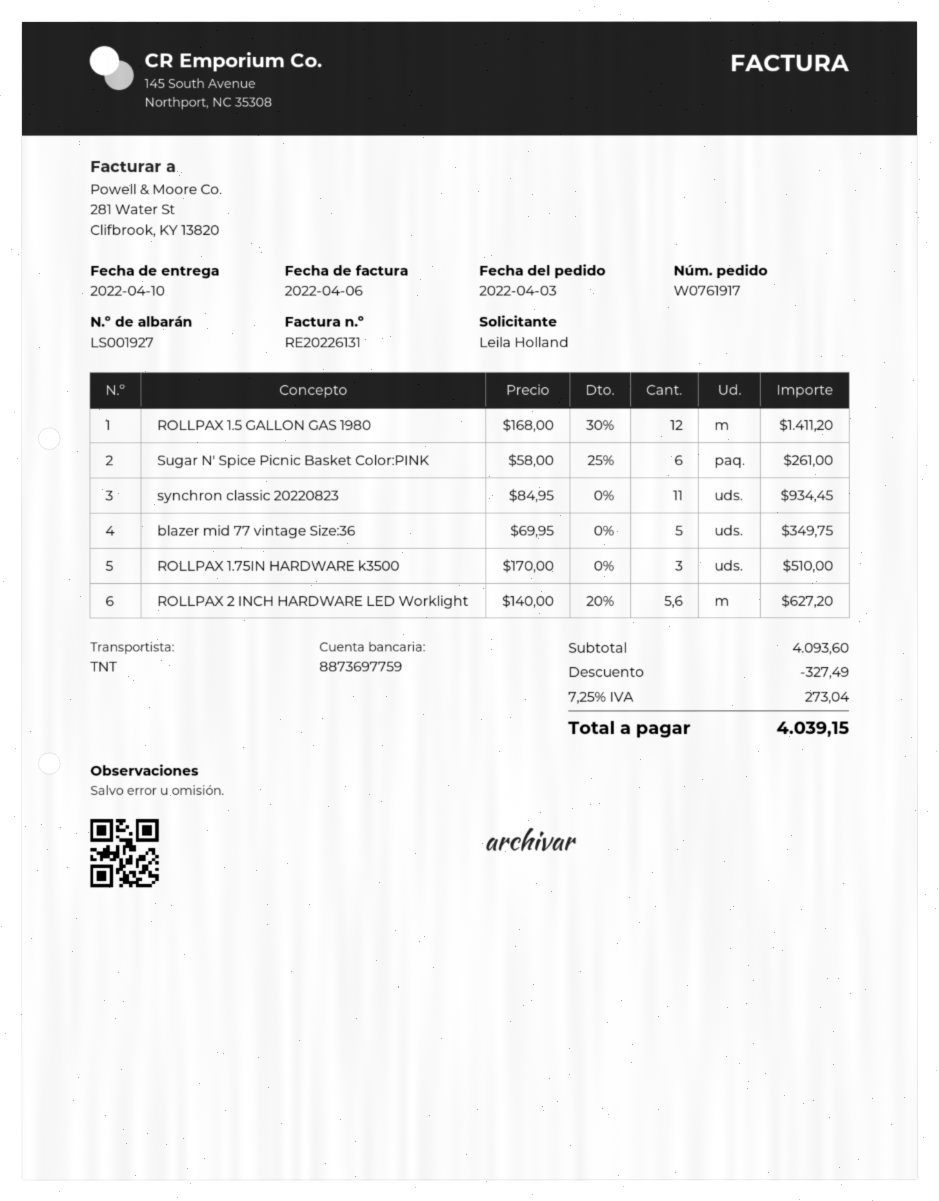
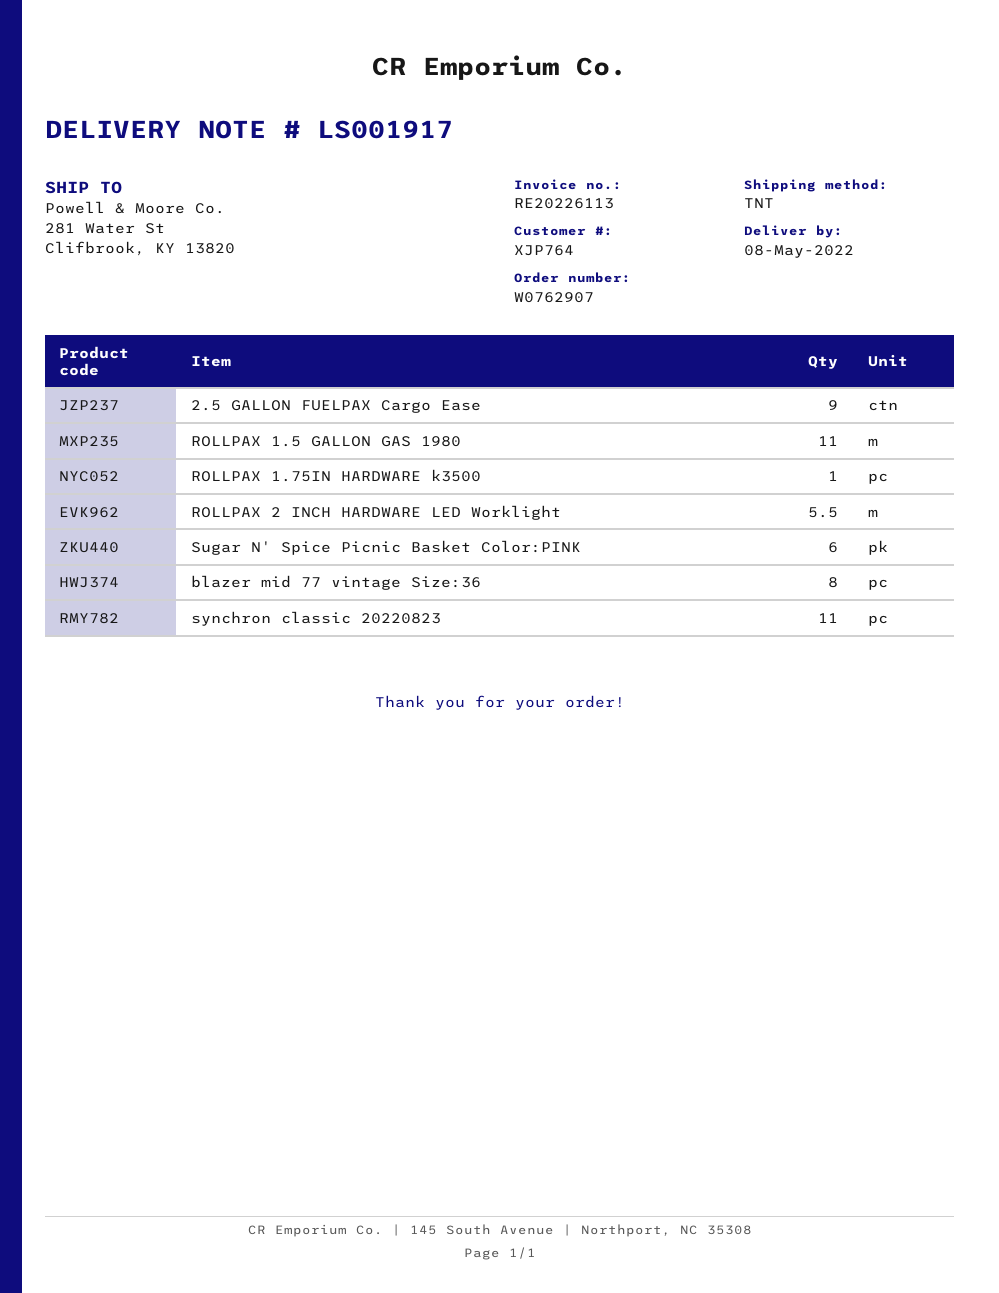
order number: W0761917 -> W0762907
delivery note number: LS001927 -> LS001917
delivery date: 2022-04-10 -> 2022-05-08
invoice number: RE20226131 -> RE20226113
ROLLPAX 1.5 GALLON GAS 1980: 12 -> 11
blazer mid 77 vintage Size:36: 5 -> 8
ROLLPAX 1.75IN HARDWARE k3500: 3 -> 1
ROLLPAX 2 INCH HARDWARE LED Worklight: 5.6 -> 5.5
2.5 GALLON FUELPAX Cargo Ease: none -> 9

